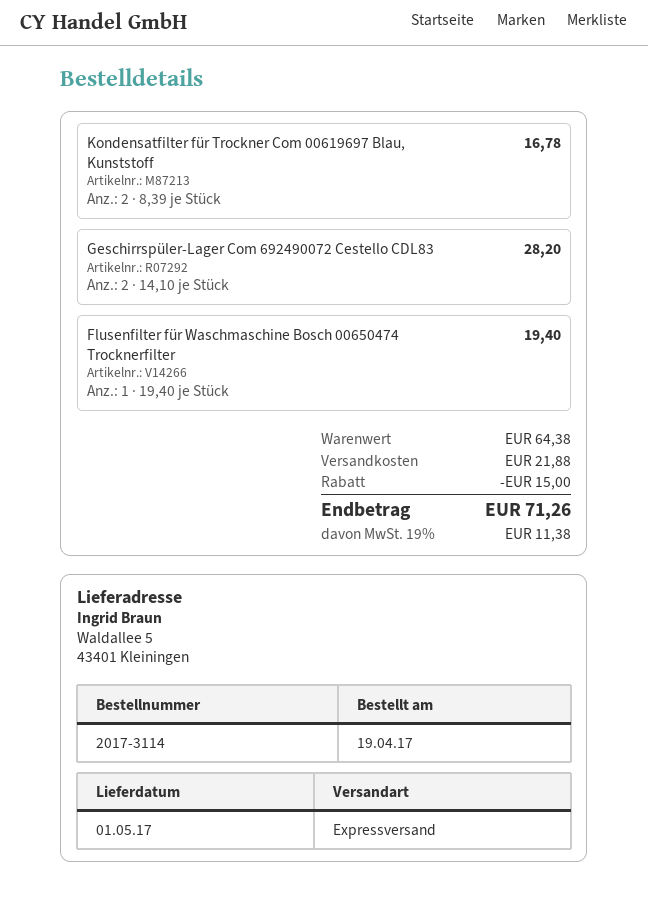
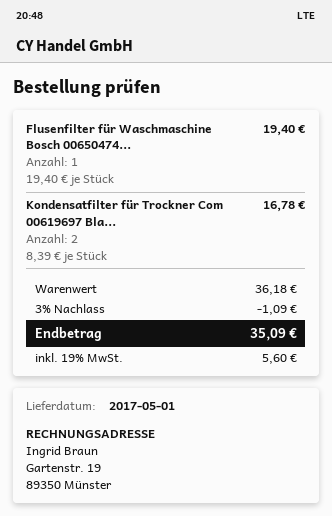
Geschirrspüler-Lager Com 692490072 Cestello CDL83: 2 x 14.10 = 28.20 -> none
subtotal: 64.38 -> 36.18
discount: 15.00 -> 1.09
shipping: 21.88 -> none
tax: 19% = 11.38 -> 19% = 5.60
total: 71.26 -> 35.09

